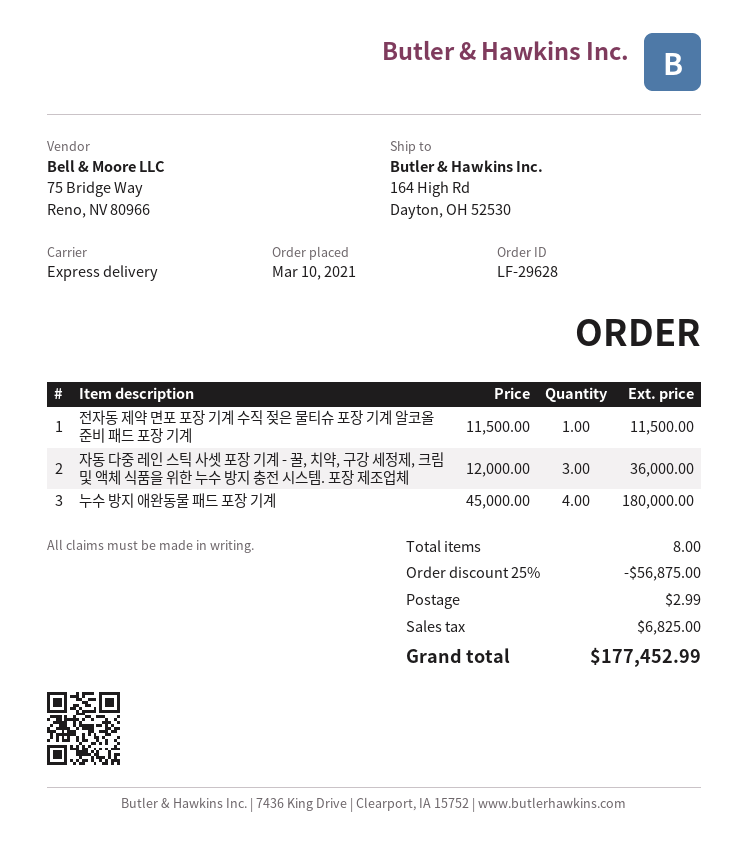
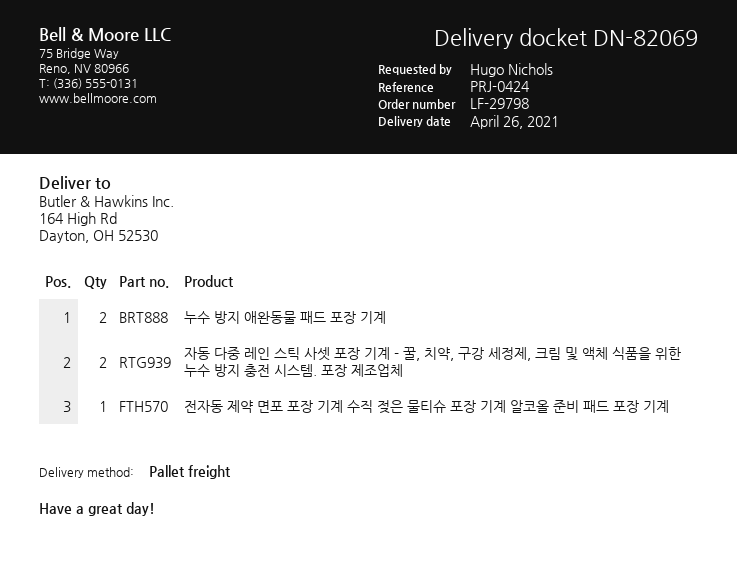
order number: LF-29628 -> LF-29798
shipping method: express -> pallet freight
자동 다중 레인 스틱 사셋 포장 기계 - 꿀, 치약, 구강 세정제, 크림 및 액체 식품을 위한 누수 방지 충전 시스템. 포장 제조업체: 3 -> 2
누수 방지 애완동물 패드 포장 기계: 4 -> 2

